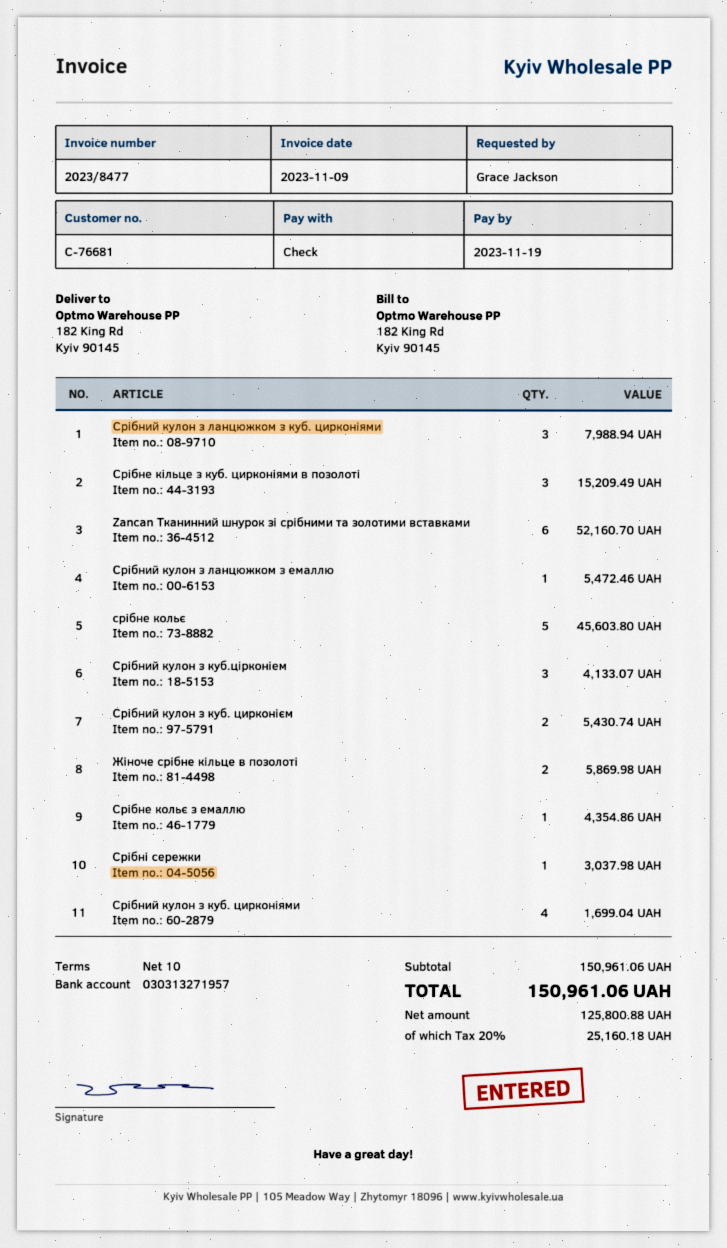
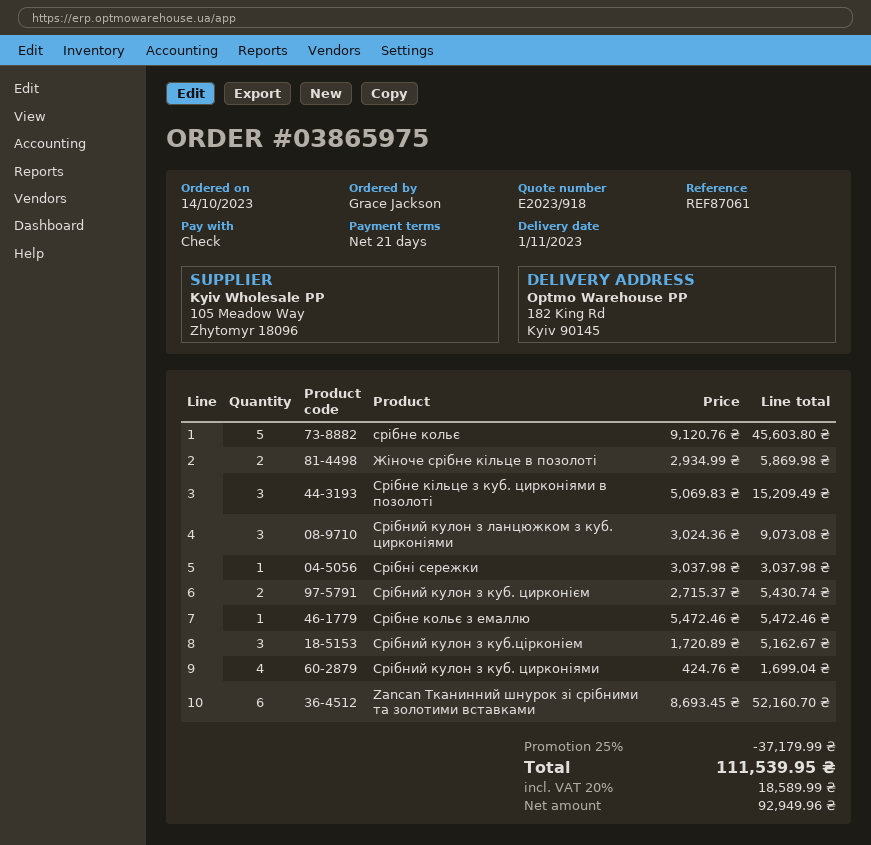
payment terms: 10 days -> 21 days
Срібний кулон з ланцюжком з куб. цирконіями: 3 for 7988.94 -> 3 for 9073.08
Срібний кулон з ланцюжком з емаллю: 1 for 5472.46 -> none
Срібний кулон з куб.цірконіем: 3 for 4133.07 -> 3 for 5162.67
Срібне кольє з емаллю: 1 for 4354.86 -> 1 for 5472.46
discount: none -> 25% = 37179.99
net: 125800.88 -> 92949.96
tax: 20% = 25160.18 -> 20% = 18589.99
total: 150961.06 -> 111539.95

